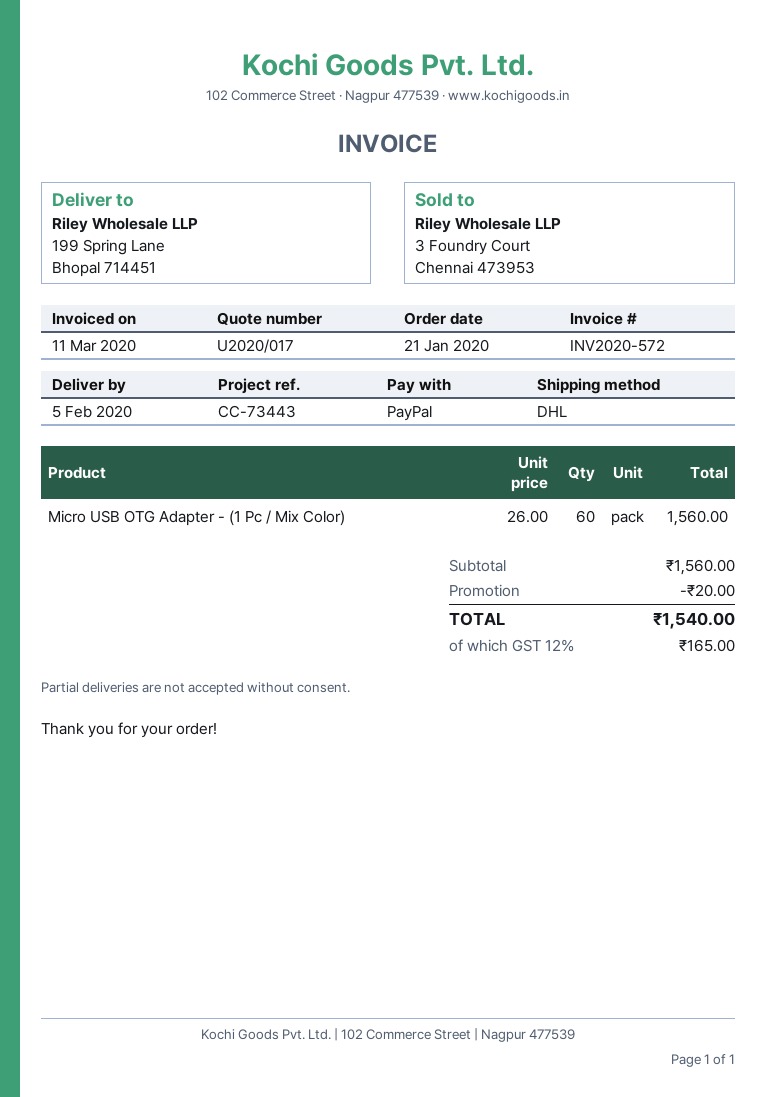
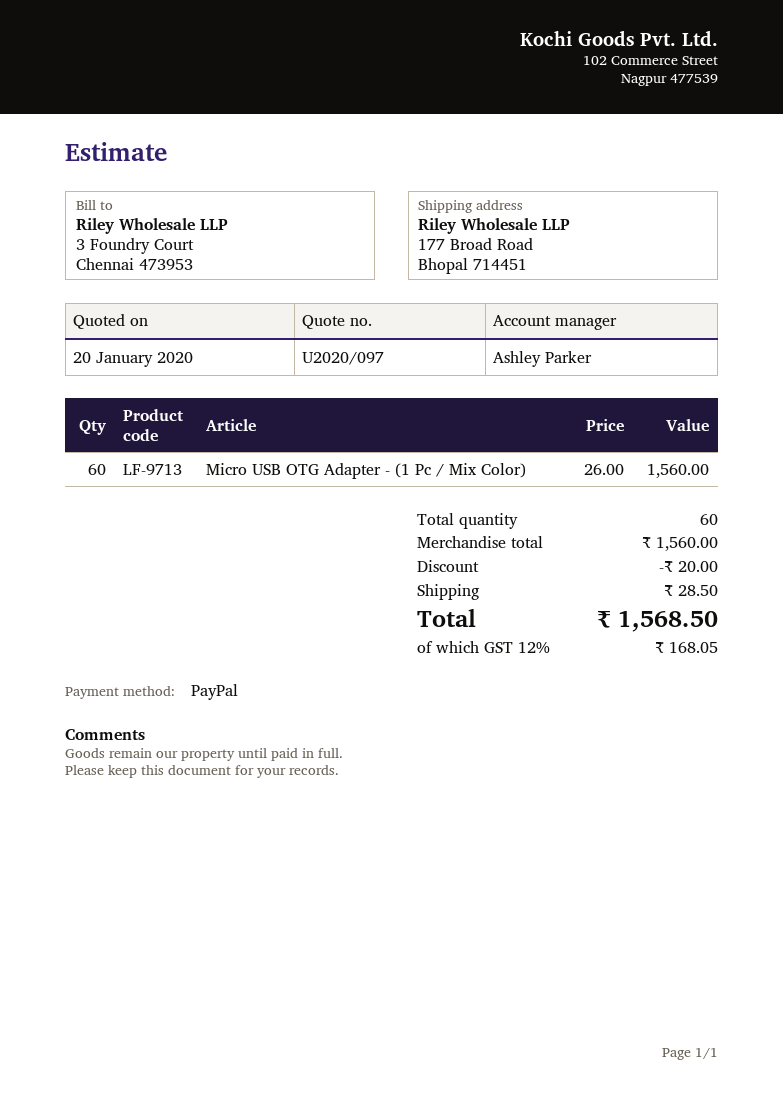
quote number: U2020/017 -> U2020/097
ship to: 199 Spring Lane, Bhopal 714451 -> 177 Broad Road, Bhopal 714451
shipping: none -> 28.50
tax: 12% = 165.00 -> 12% = 168.05
total: 1540.00 -> 1568.50

